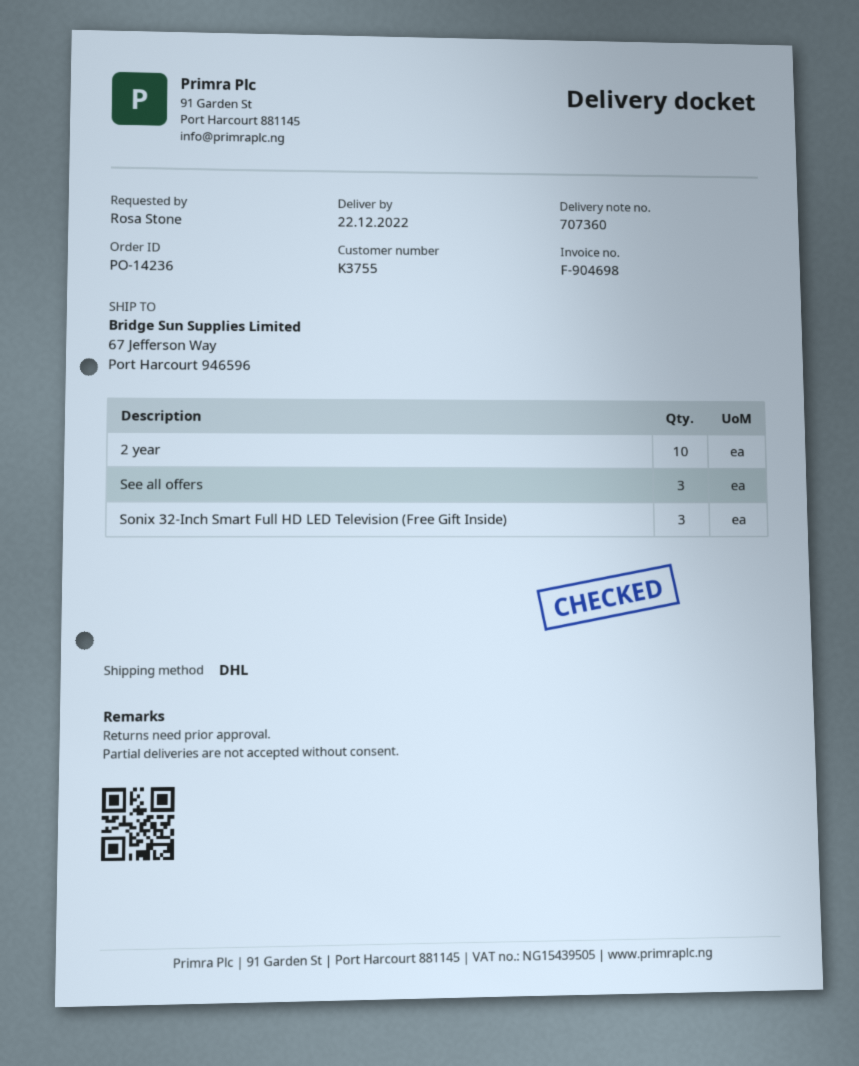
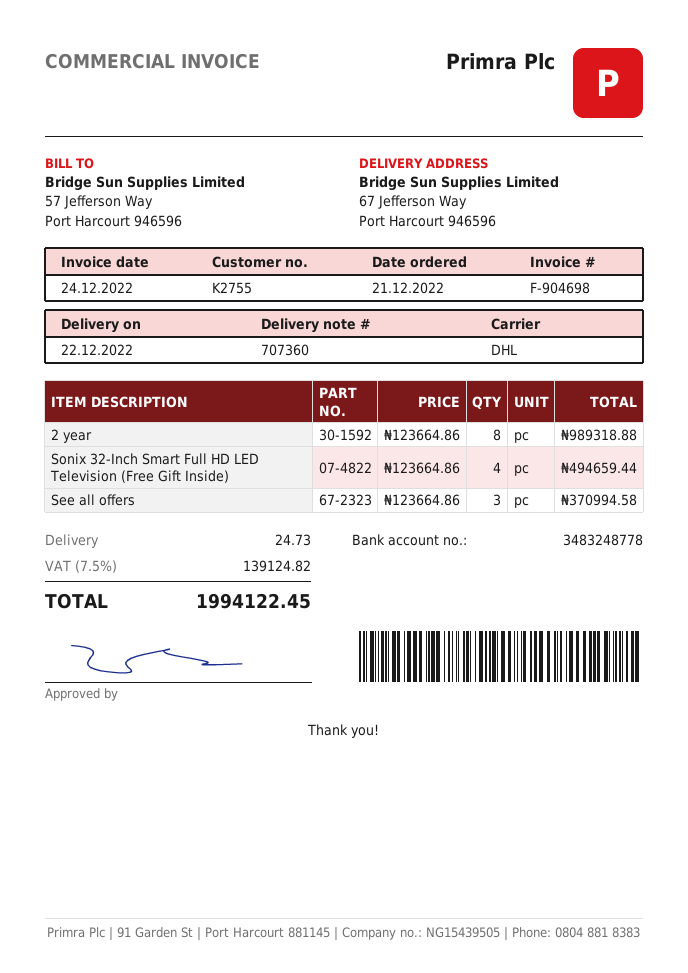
customer number: K3755 -> K2755
2 year: 10 -> 8
Sonix 32-Inch Smart Full HD LED Television (Free Gift Inside): 3 -> 4

